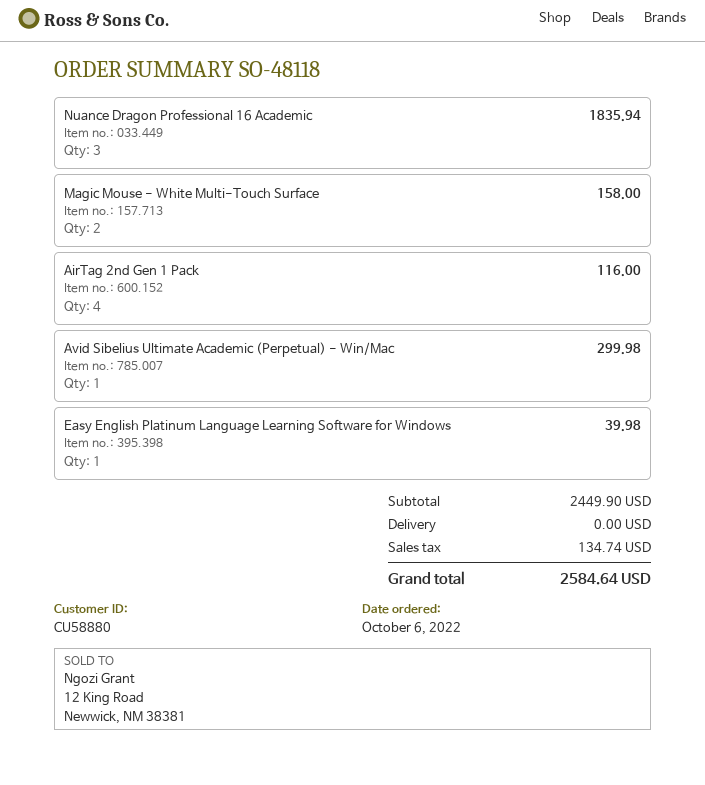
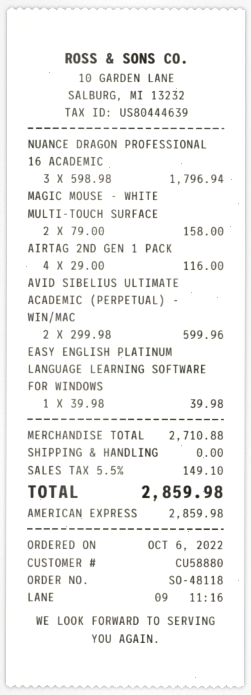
Nuance Dragon Professional 16 Academic: 3 for 1835.94 -> 3 for 1796.94
Avid Sibelius Ultimate Academic (Perpetual) - Win/Mac: 1 for 299.98 -> 2 for 599.96
subtotal: 2449.90 -> 2710.88
tax: 134.74 -> 149.10
total: 2584.64 -> 2859.98

